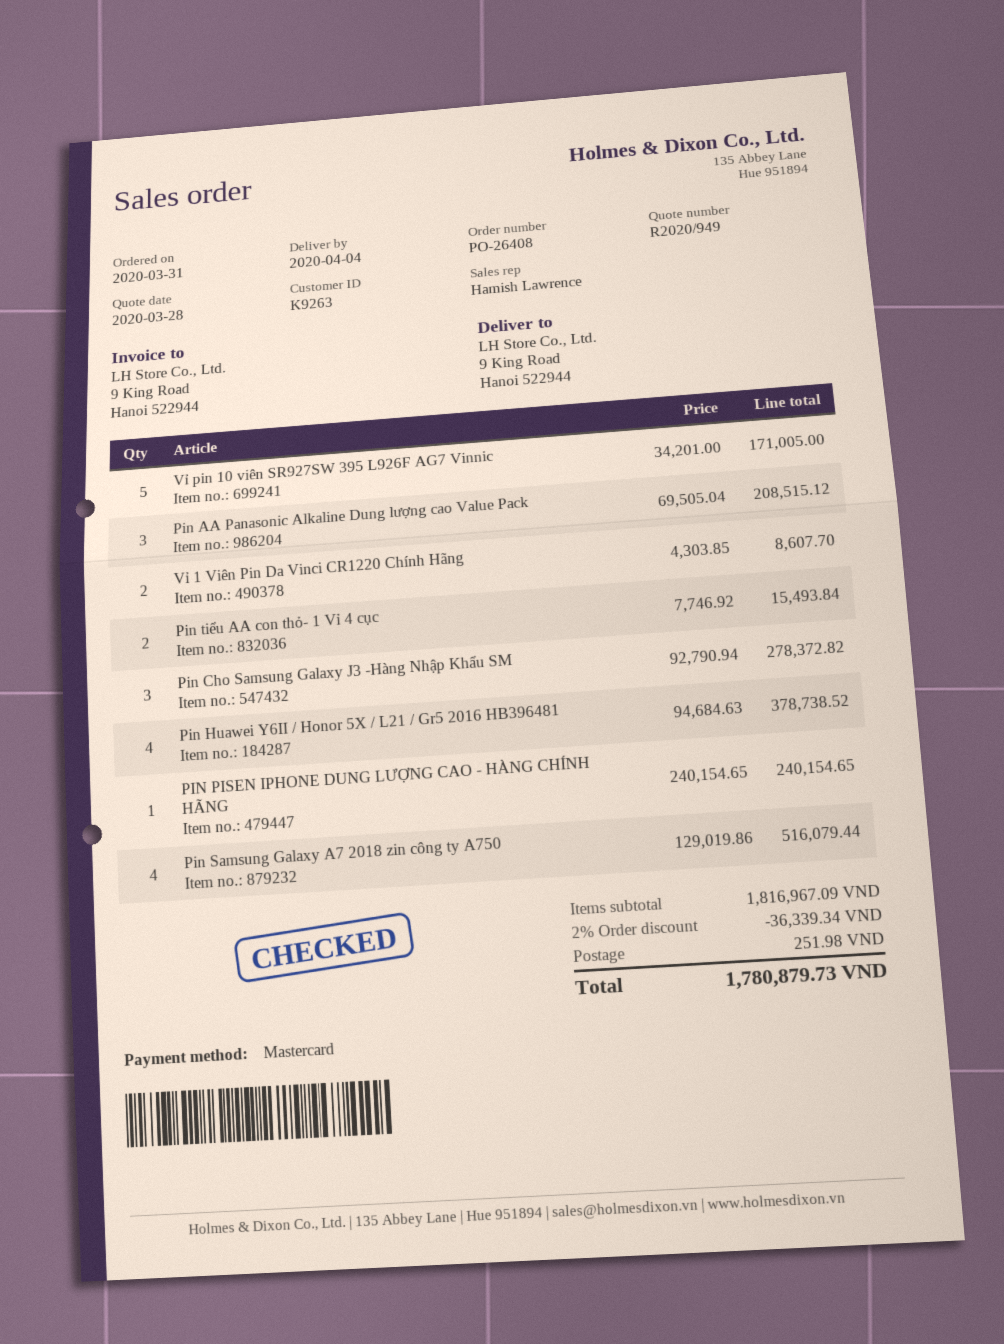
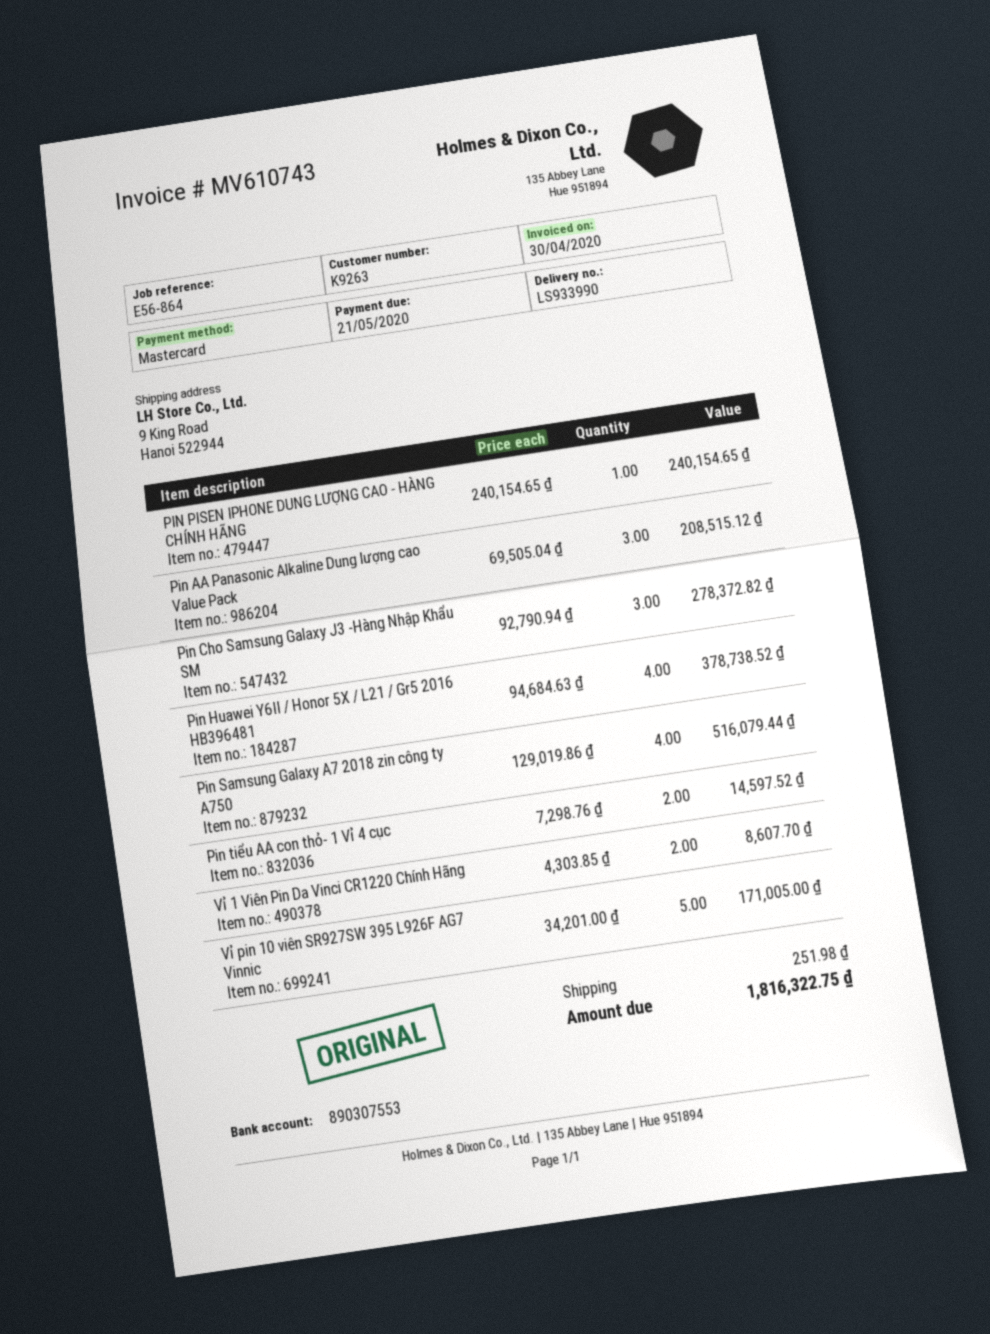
Pin tiểu AA con thỏ- 1 Vỉ 4 cục: 2 x 7746.92 = 15493.84 -> 2 x 7298.76 = 14597.52
discount: 2% = 36339.34 -> none
total: 1780879.73 -> 1816322.75

